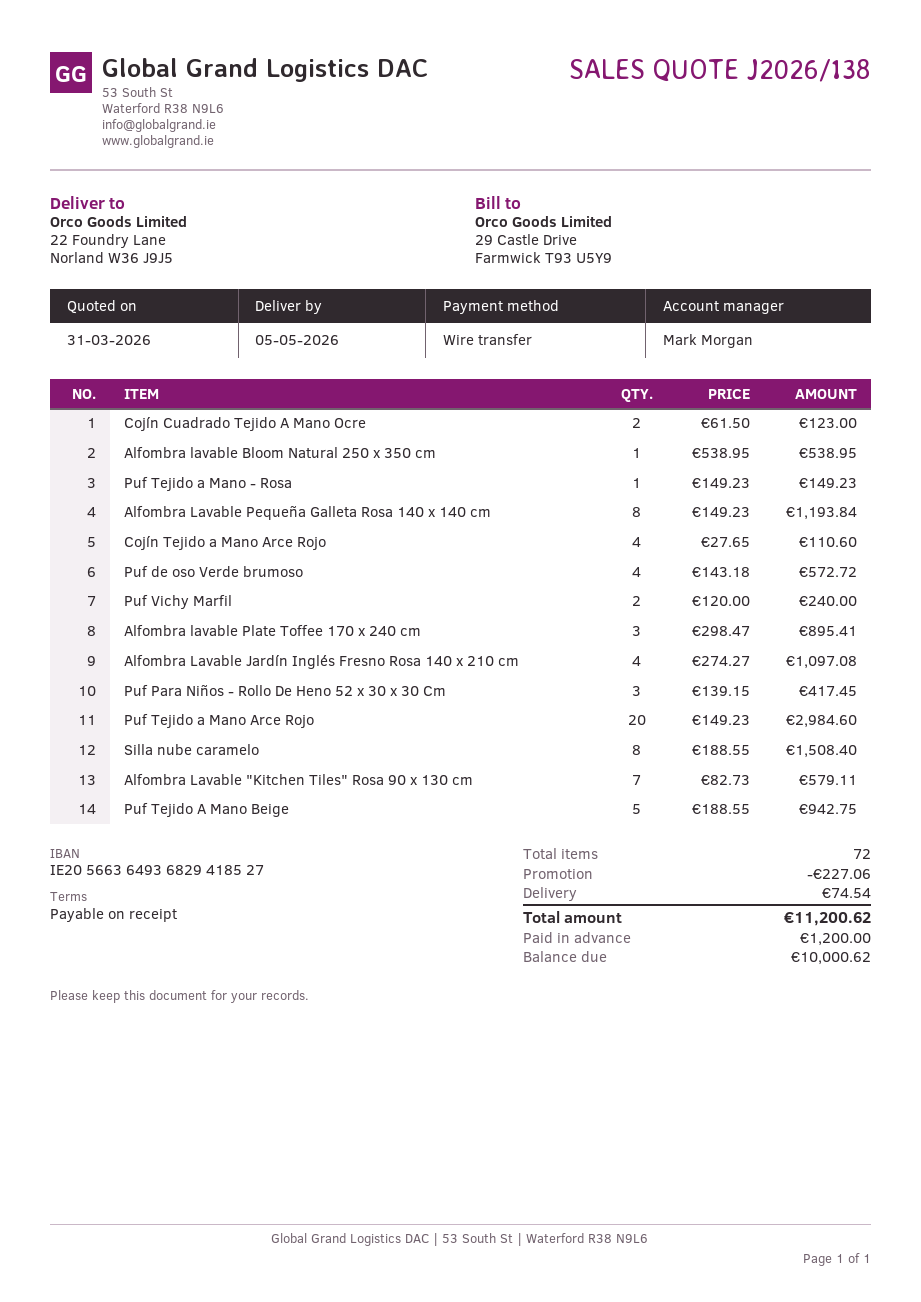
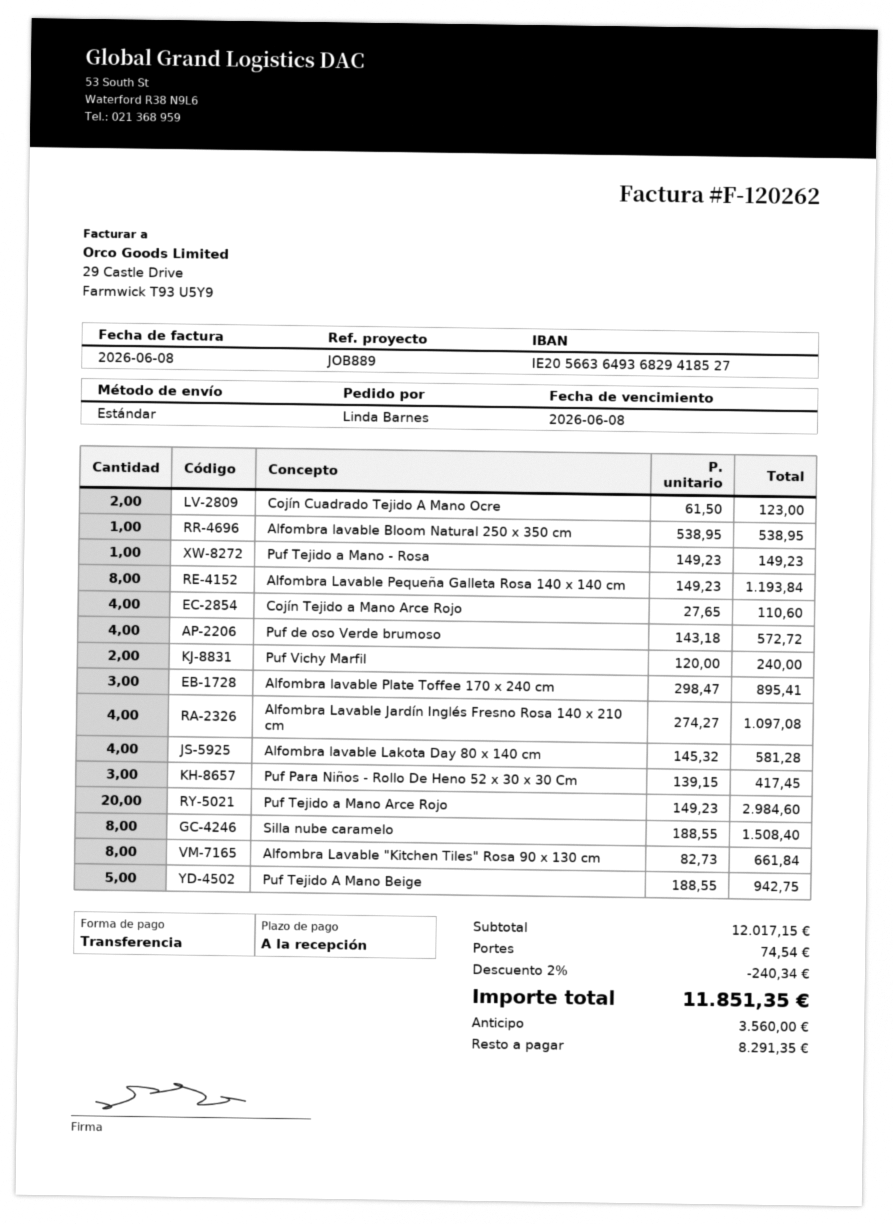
Alfombra Lavable "Kitchen Tiles" Rosa 90 x 130 cm: 7 x 82.73 = 579.11 -> 8 x 82.73 = 661.84
Alfombra lavable Lakota Day 80 x 140 cm: none -> 4 x 145.32 = 581.28
discount: 227.06 -> 240.34
total: 11200.62 -> 11851.35
deposit: 1200.00 -> 3560.00
balance: 10000.62 -> 8291.35

